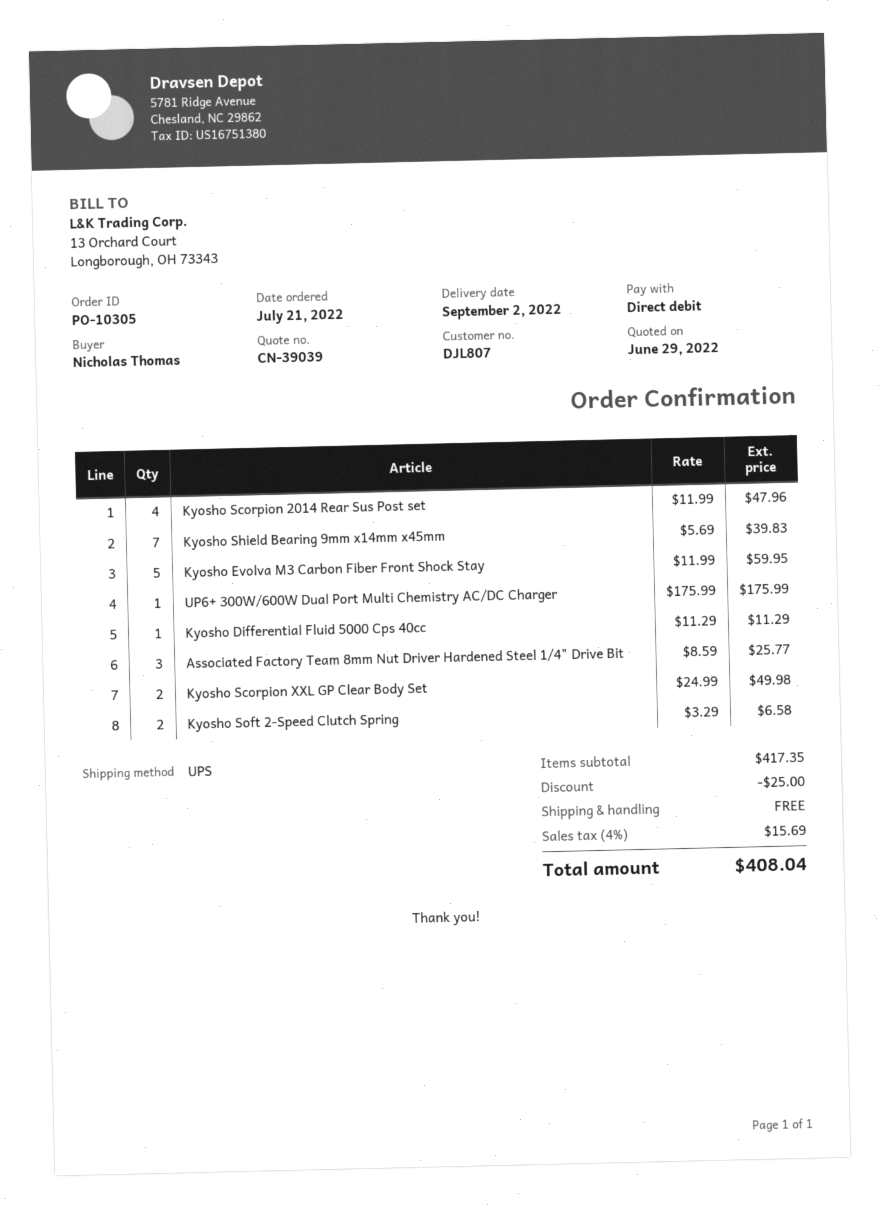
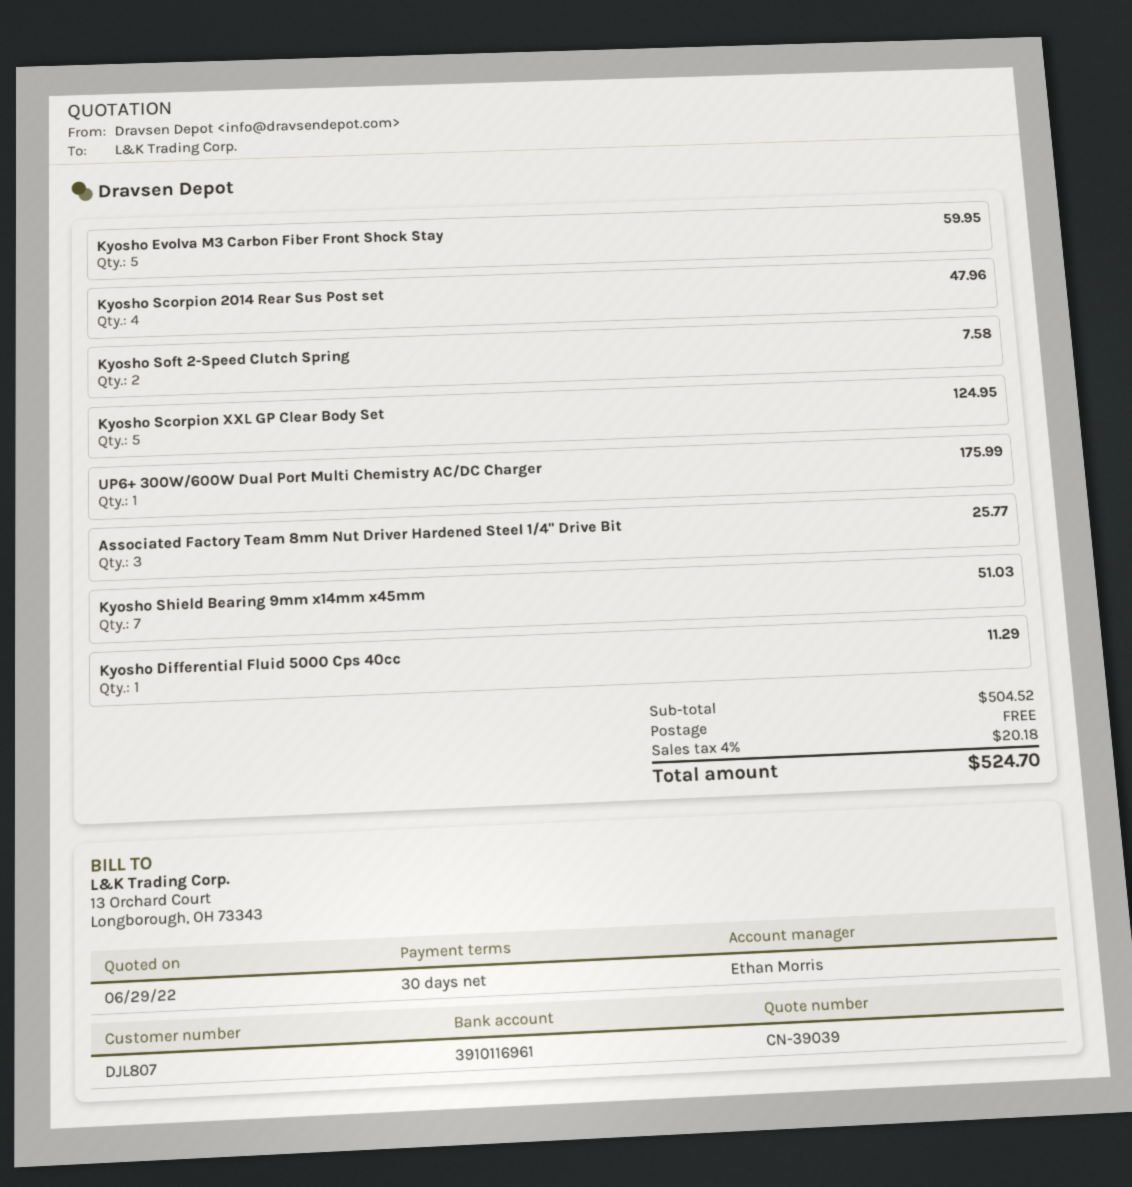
Kyosho Shield Bearing 9mm x14mm x45mm: 7 for 39.83 -> 7 for 51.03
Kyosho Scorpion XXL GP Clear Body Set: 2 for 49.98 -> 5 for 124.95
Kyosho Soft 2-Speed Clutch Spring: 2 for 6.58 -> 2 for 7.58
subtotal: 417.35 -> 504.52
discount: 25.00 -> none
tax: 4% = 15.69 -> 4% = 20.18
total: 408.04 -> 524.70

